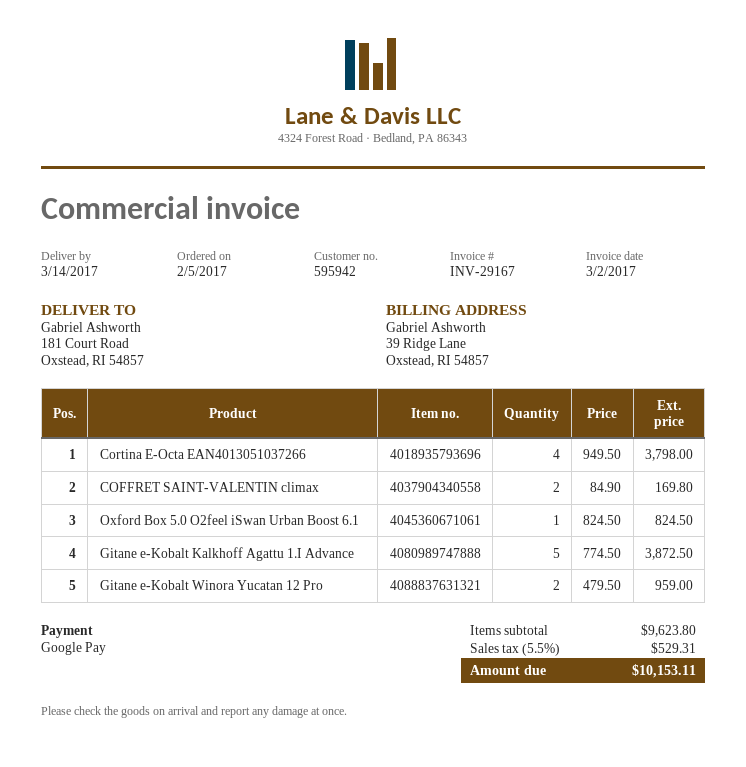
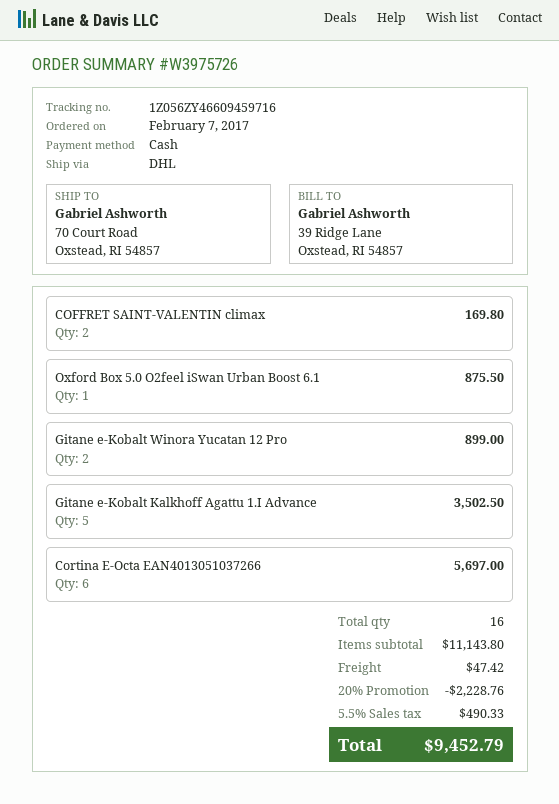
order date: 2017-02-05 -> 2017-02-07
payment method: Google Pay -> cash
ship to: 181 Court Road, Oxstead, RI 54857 -> 70 Court Road, Oxstead, RI 54857
Cortina E-Octa EAN4013051037266: 4 for 3798.00 -> 6 for 5697.00
Oxford Box 5.0 O2feel iSwan Urban Boost 6.1: 1 for 824.50 -> 1 for 875.50
Gitane e-Kobalt Kalkhoff Agattu 1.I Advance: 5 for 3872.50 -> 5 for 3502.50
Gitane e-Kobalt Winora Yucatan 12 Pro: 2 for 959.00 -> 2 for 899.00
subtotal: 9623.80 -> 11143.80
discount: none -> 20% = 2228.76
shipping: none -> 47.42
tax: 5.5% = 529.31 -> 5.5% = 490.33
total: 10153.11 -> 9452.79

